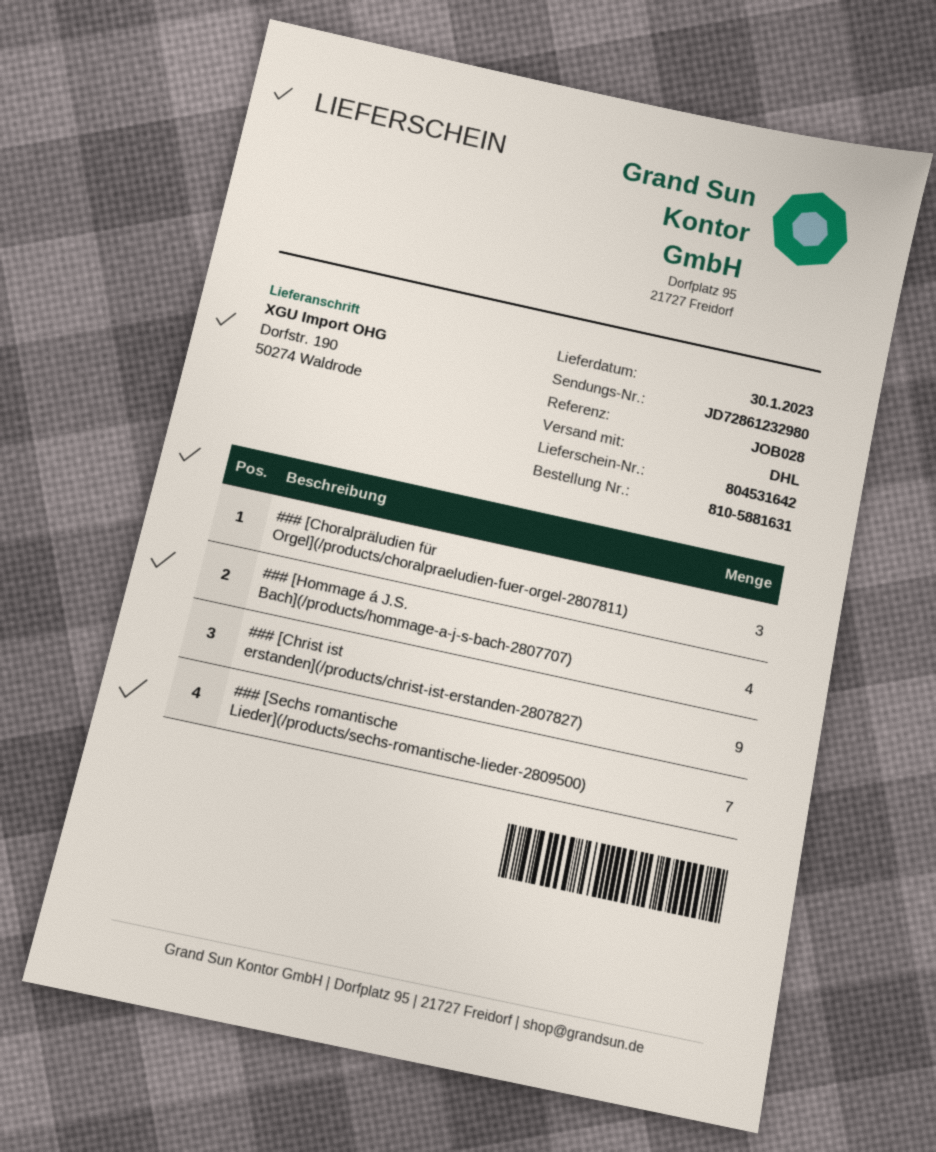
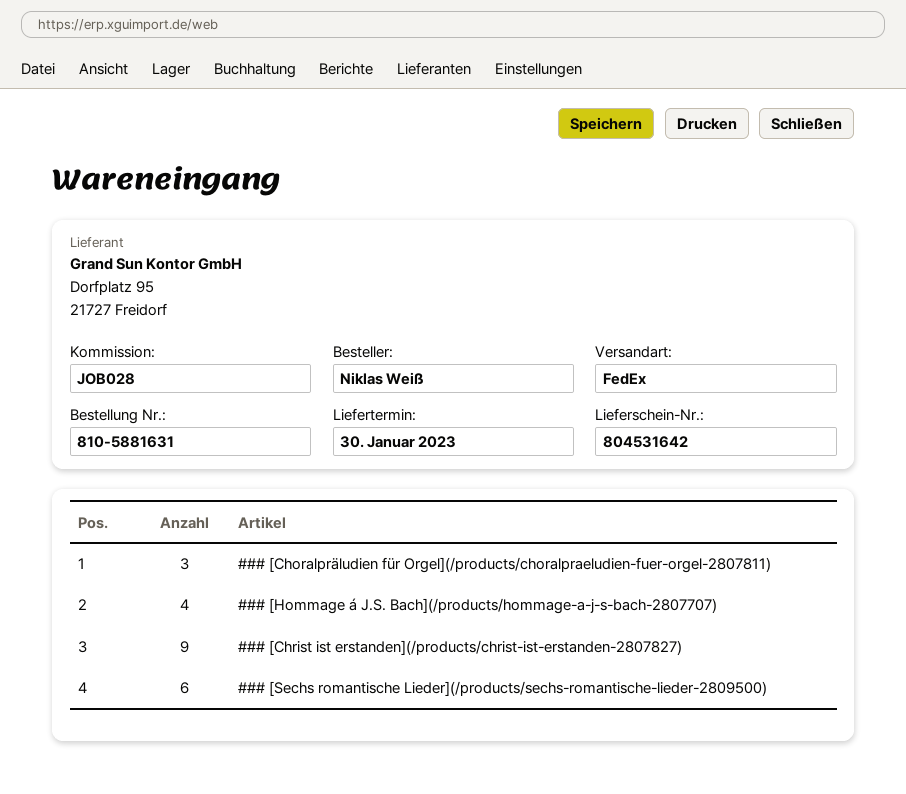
shipping method: DHL -> FedEx
### [Sechs romantische Lieder](/products/sechs-romantische-lieder-2809500): 7 -> 6

